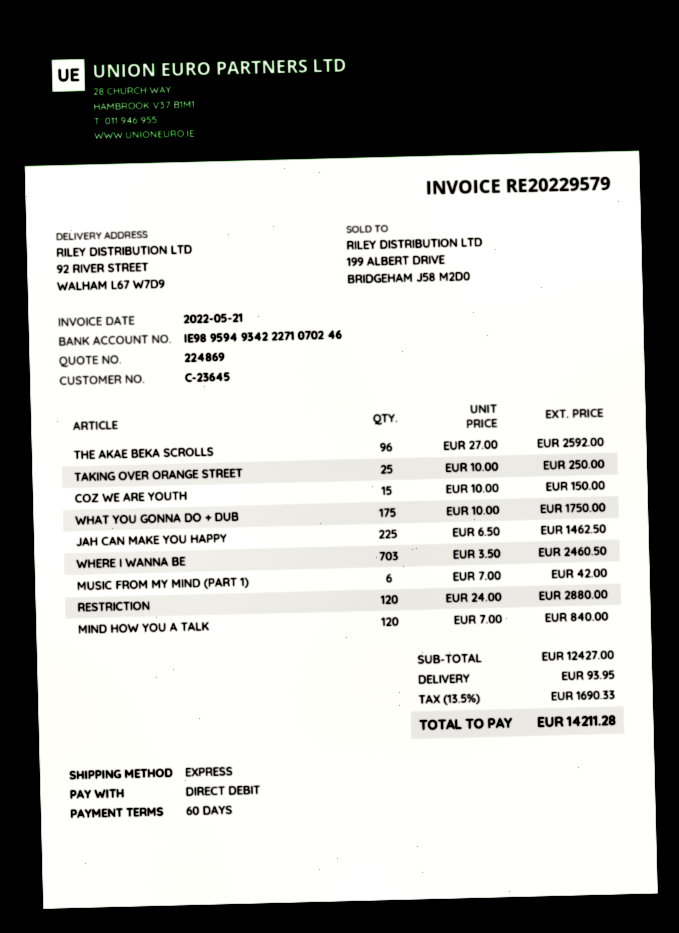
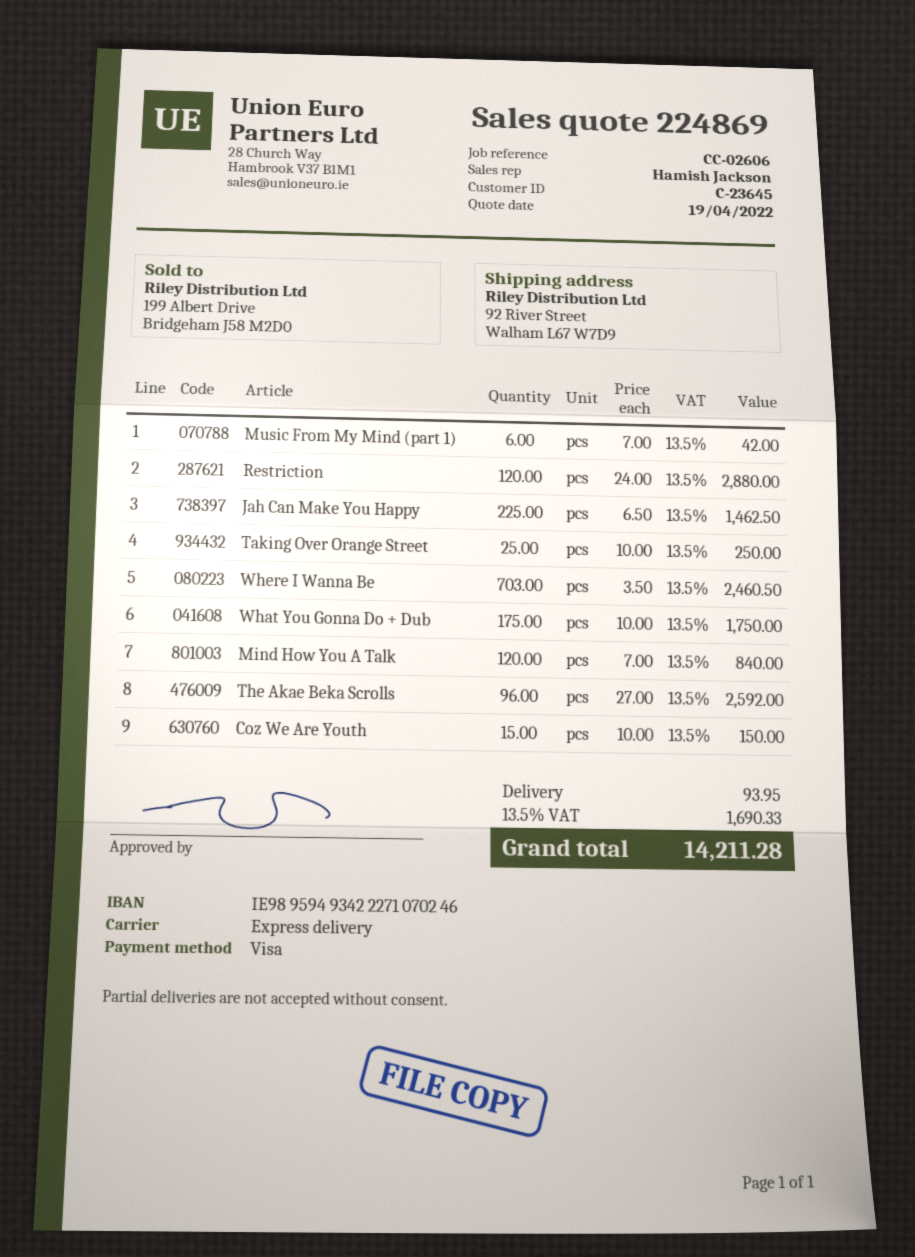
payment method: direct debit -> Visa

